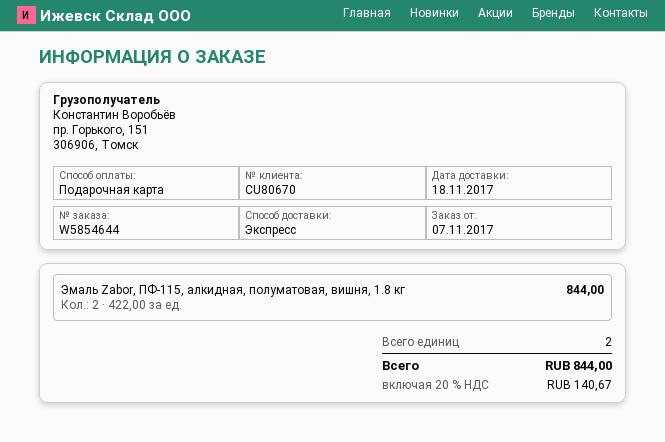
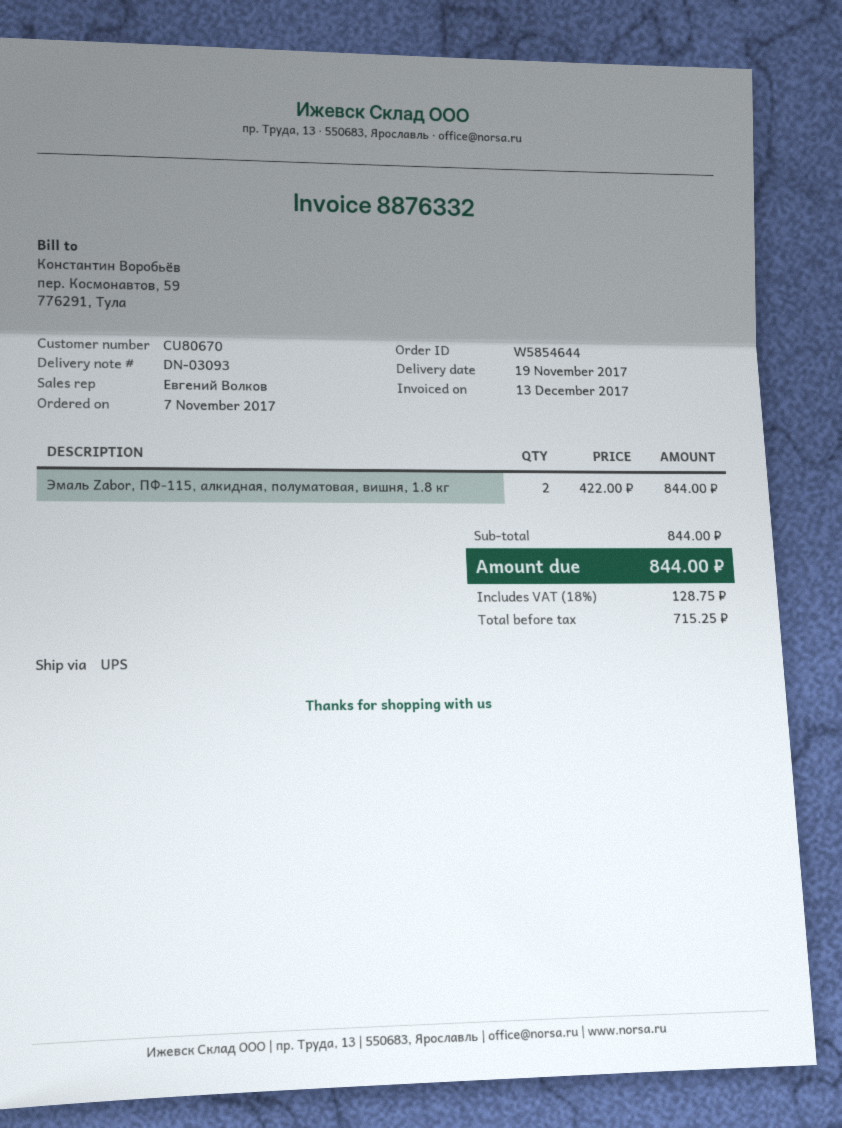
delivery date: 2017-11-18 -> 2017-11-19
shipping method: express -> UPS
tax: 20% = 140.67 -> 18% = 128.75

